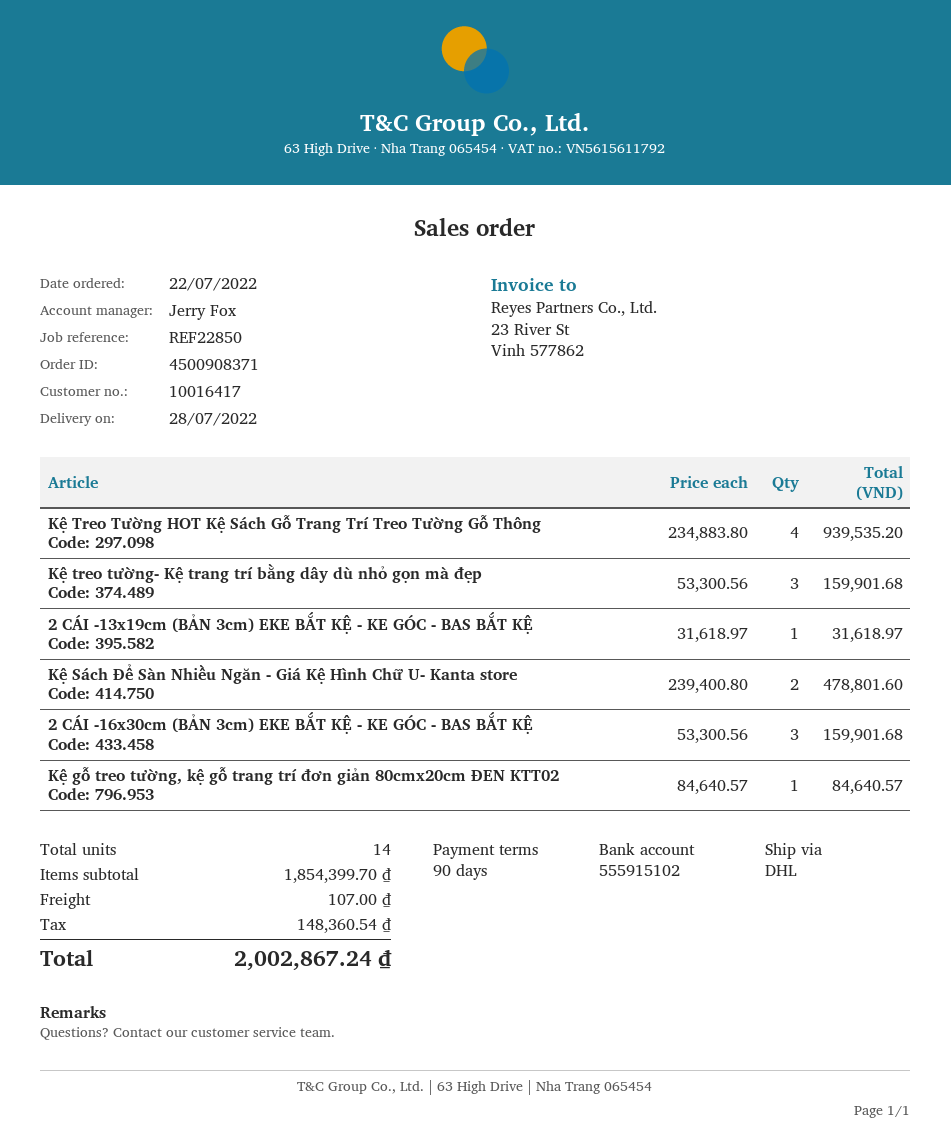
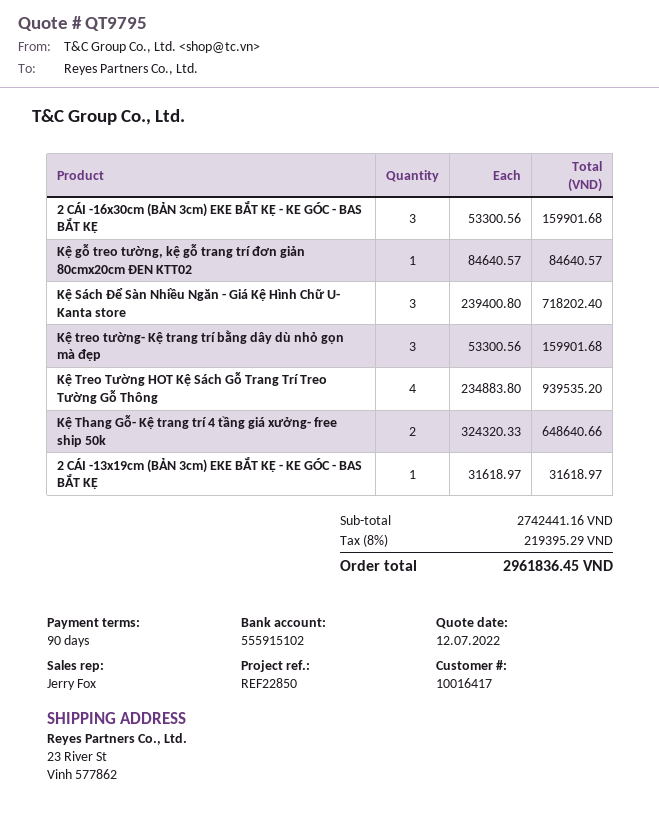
Kệ Sách Để Sàn Nhiều Ngăn - Giá Kệ Hình Chữ U- Kanta store: 2 x 239400.80 = 478801.60 -> 3 x 239400.80 = 718202.40
Kệ Thang Gỗ- Kệ trang trí 4 tầng giá xưởng- free ship 50k: none -> 2 x 324320.33 = 648640.66
subtotal: 1854399.70 -> 2742441.16
shipping: 107.00 -> none
tax: 148360.54 -> 219395.29
total: 2002867.24 -> 2961836.45

